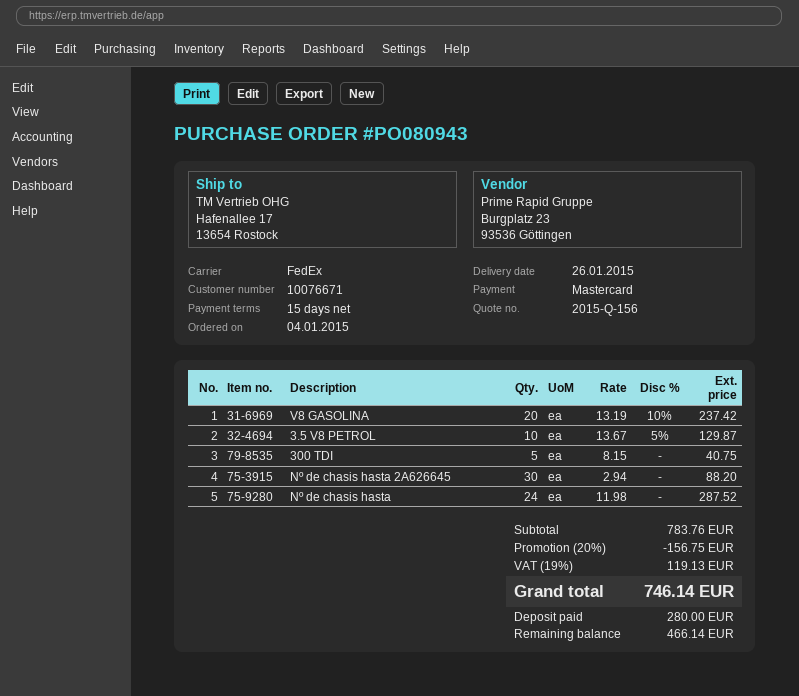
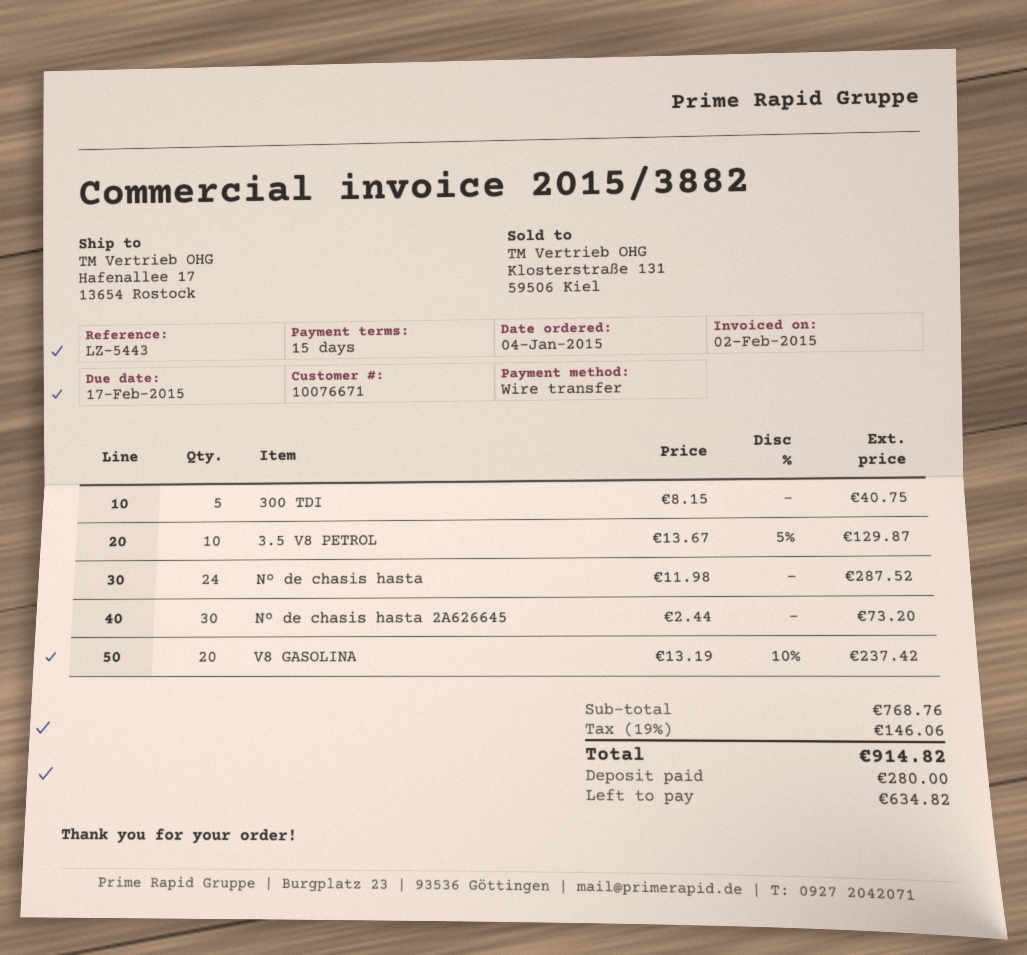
payment method: Mastercard -> bank transfer
Nº de chasis hasta 2A626645: 30 x 2.94 = 88.20 -> 30 x 2.44 = 73.20
subtotal: 783.76 -> 768.76
discount: 20% = 156.75 -> none
tax: 19% = 119.13 -> 19% = 146.06
total: 746.14 -> 914.82
balance: 466.14 -> 634.82

